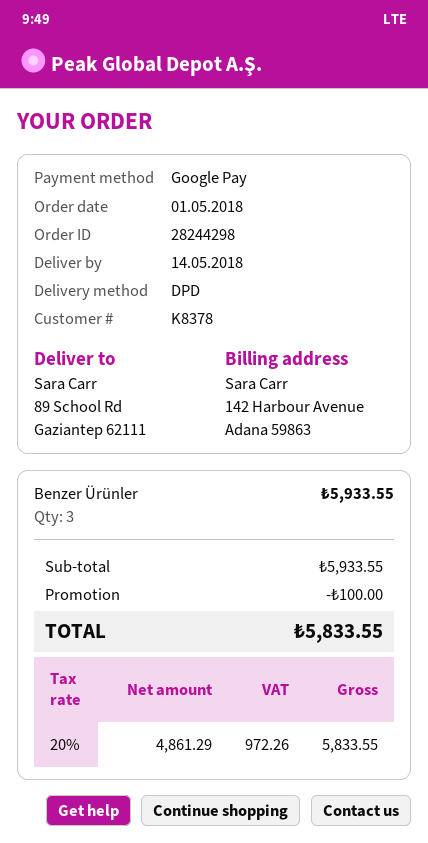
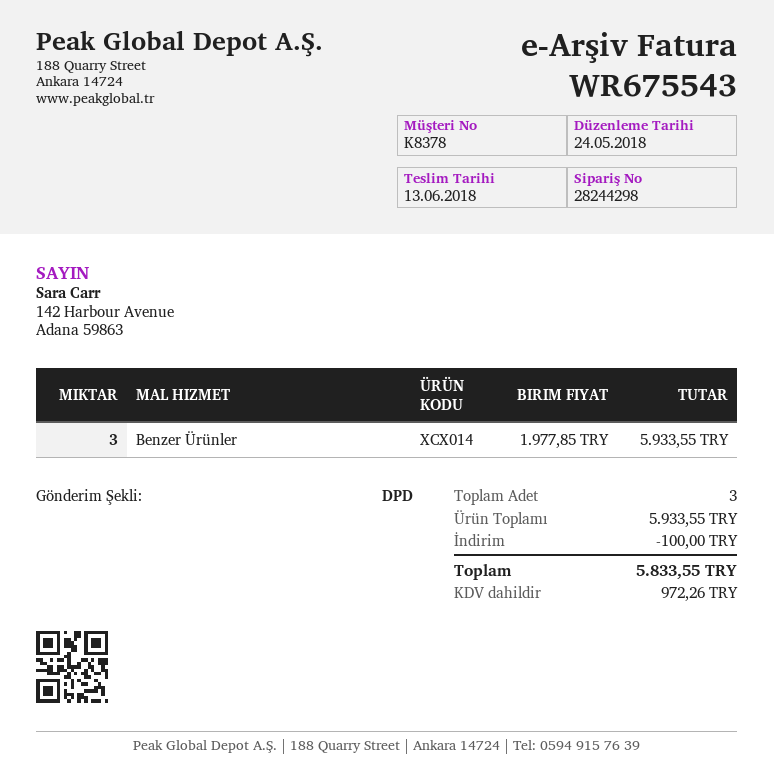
delivery date: 2018-05-14 -> 2018-06-13

